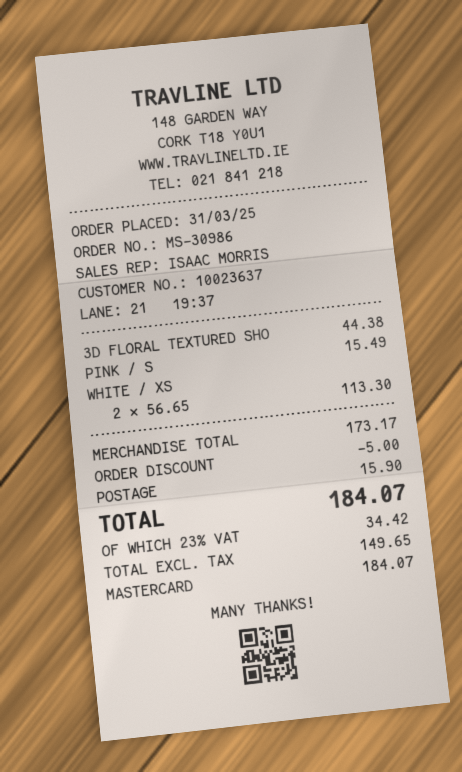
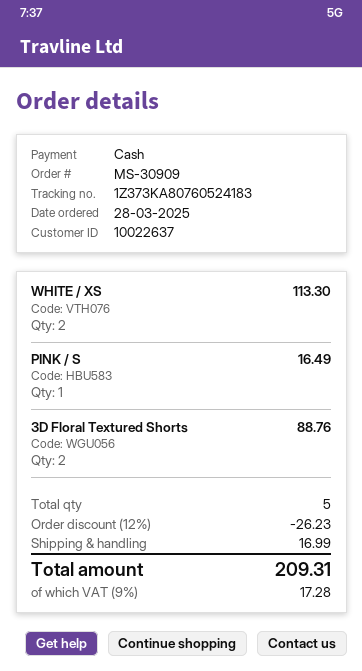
order number: MS-30986 -> MS-30909
order date: 2025-03-31 -> 2025-03-28
customer number: 10023637 -> 10022637
payment method: Mastercard -> cash
3D FLORAL TEXTURED SHO: 1 for 44.38 -> 2 for 88.76
PINK / S: 1 for 15.49 -> 1 for 16.49
discount: 5.00 -> 26.23
shipping: 15.90 -> 16.99
tax: 23% = 34.42 -> 9% = 17.28
total: 184.07 -> 209.31

